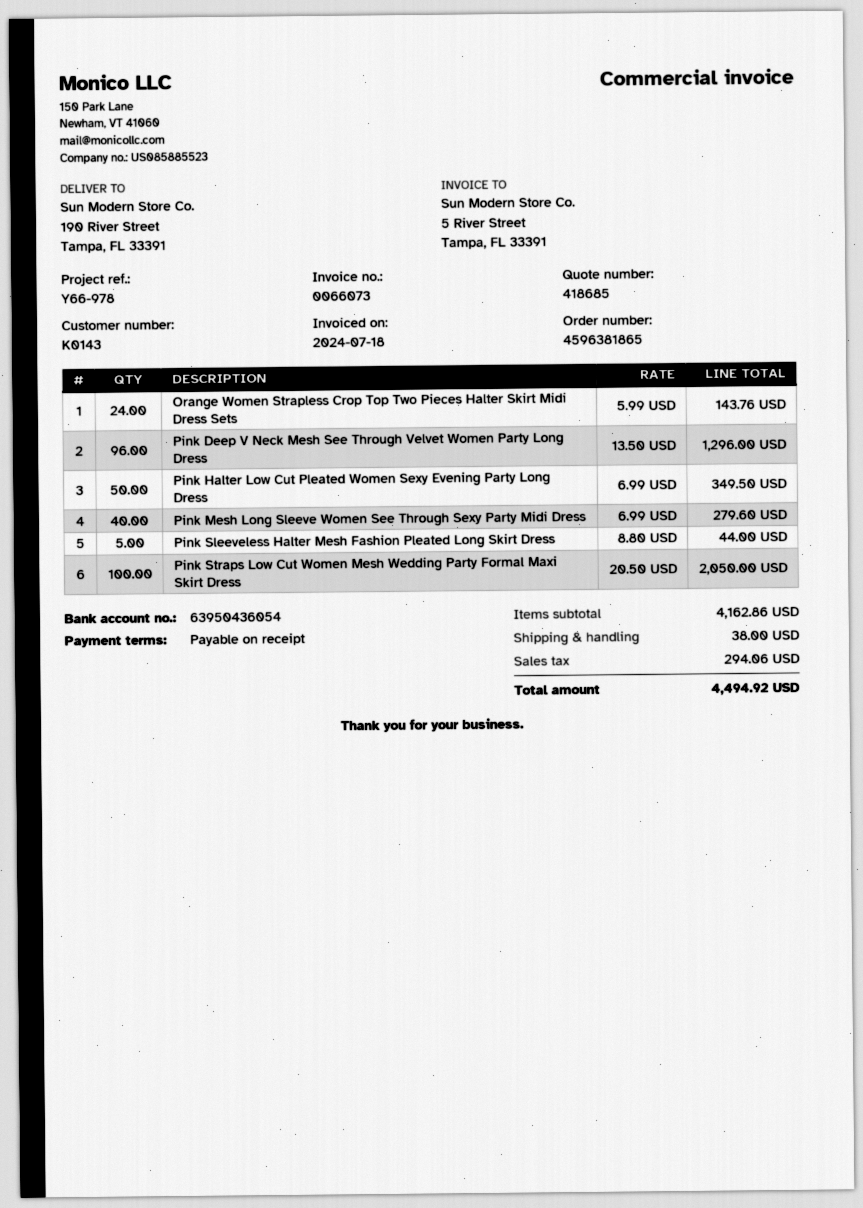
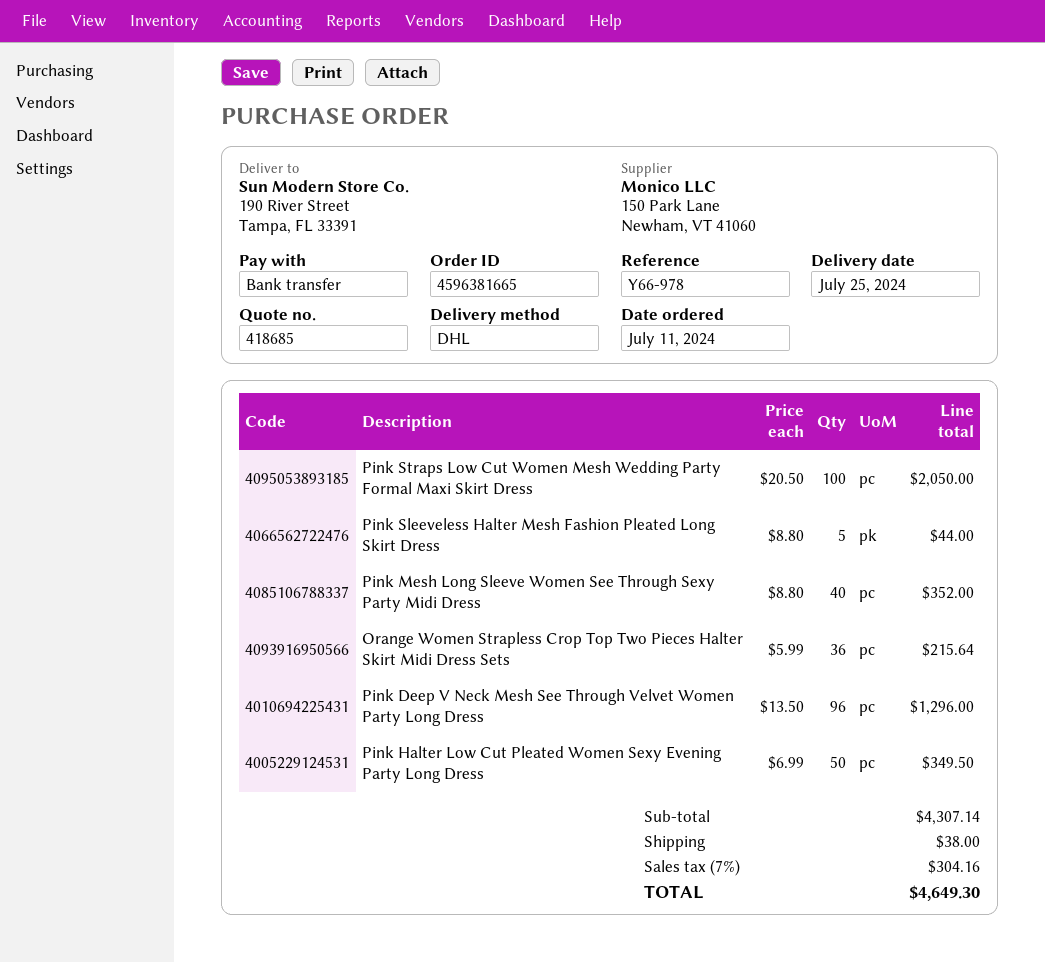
order number: 4596381865 -> 4596381665
Orange Women Strapless Crop Top Two Pieces Halter Skirt Midi Dress Sets: 24 x 5.99 = 143.76 -> 36 x 5.99 = 215.64
Pink Mesh Long Sleeve Women See Through Sexy Party Midi Dress: 40 x 6.99 = 279.60 -> 40 x 8.80 = 352.00
subtotal: 4162.86 -> 4307.14
tax: 294.06 -> 304.16
total: 4494.92 -> 4649.30

